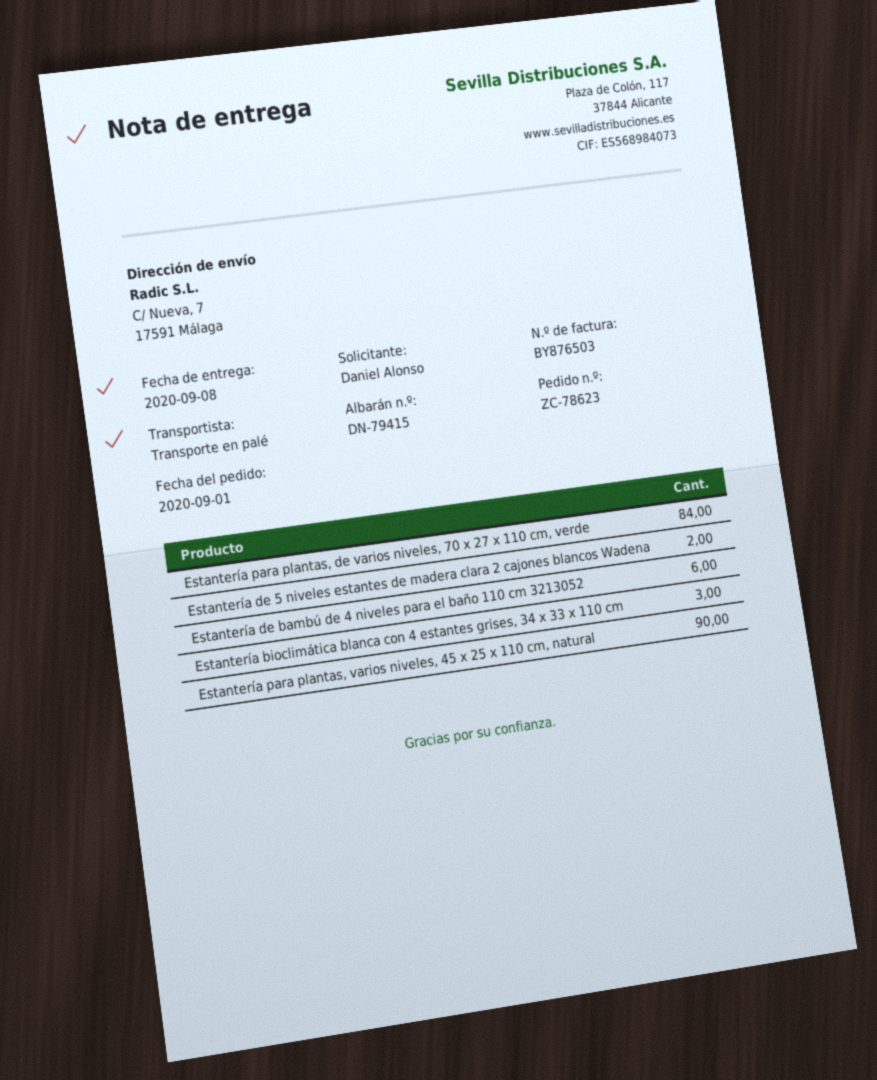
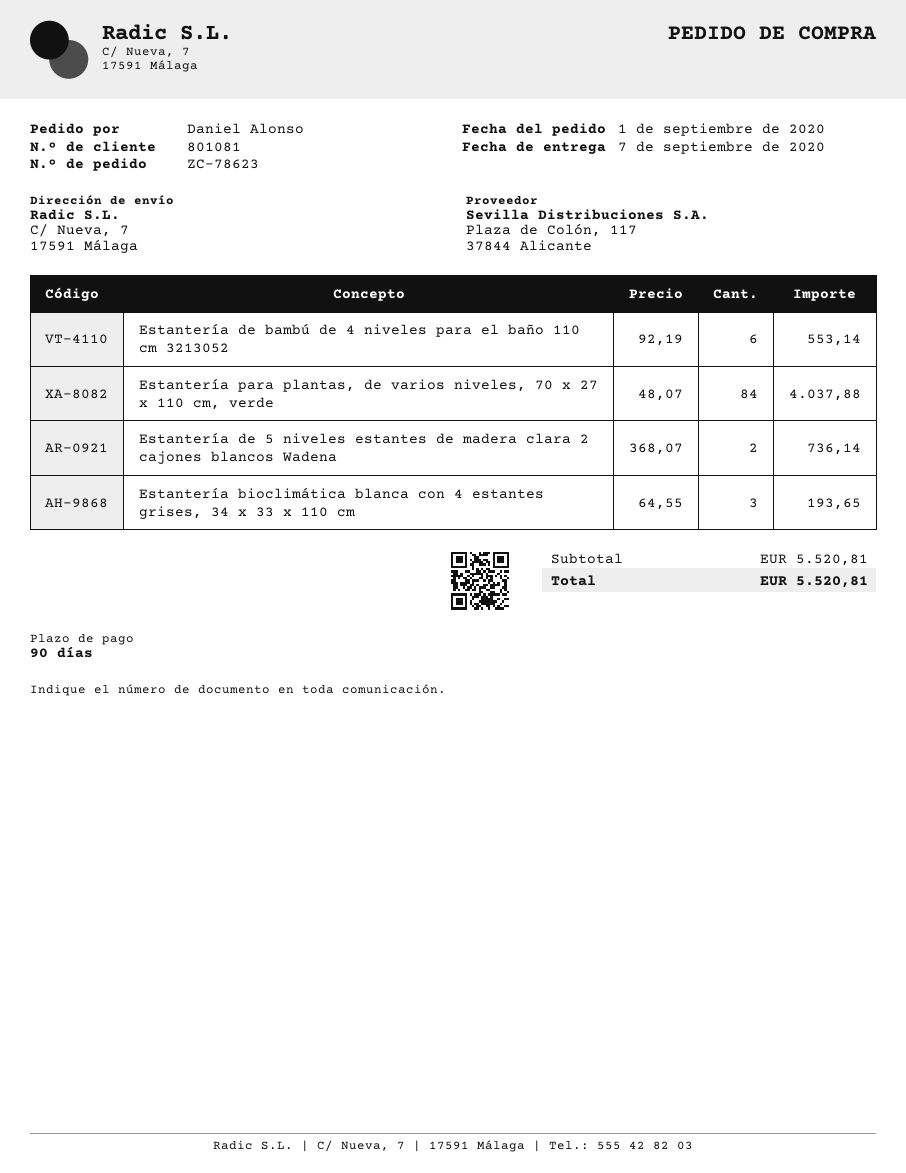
delivery date: 2020-09-08 -> 2020-09-07
Estantería para plantas, varios niveles, 45 x 25 x 110 cm, natural: 90 -> none

